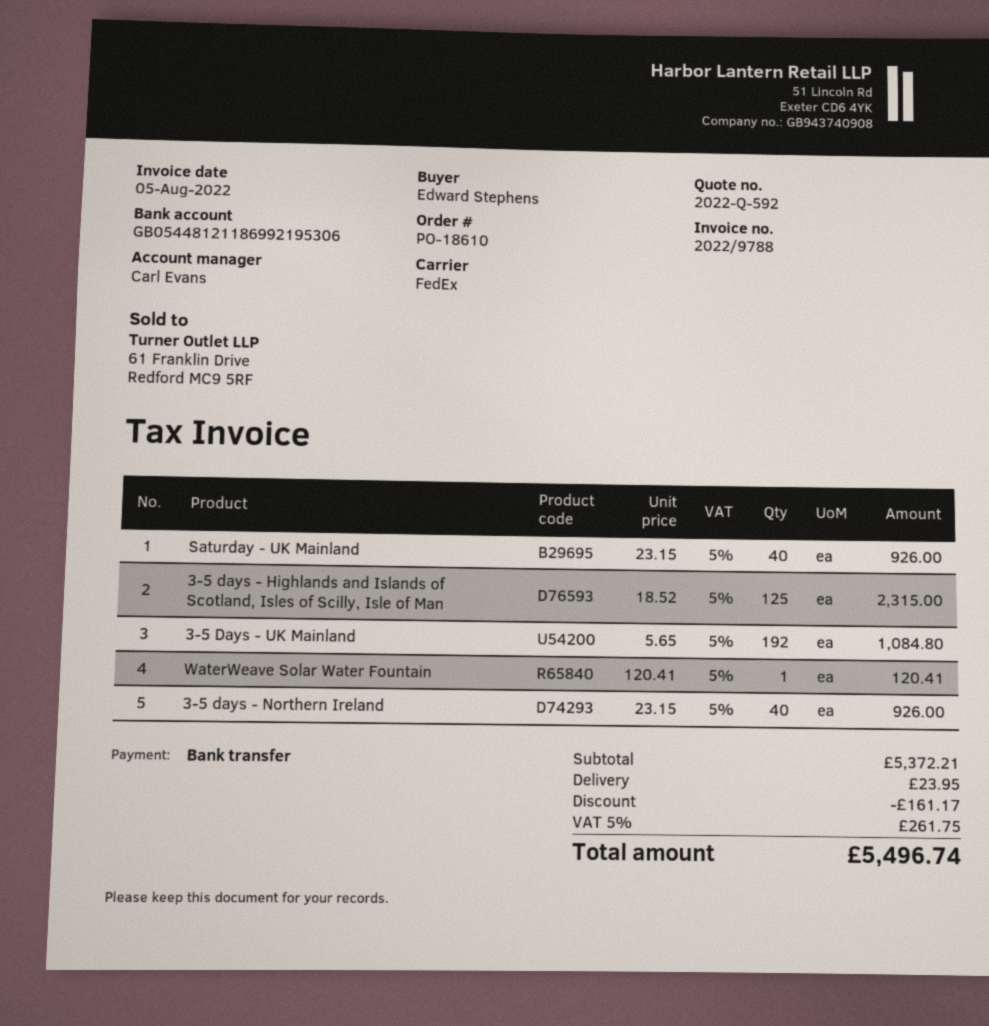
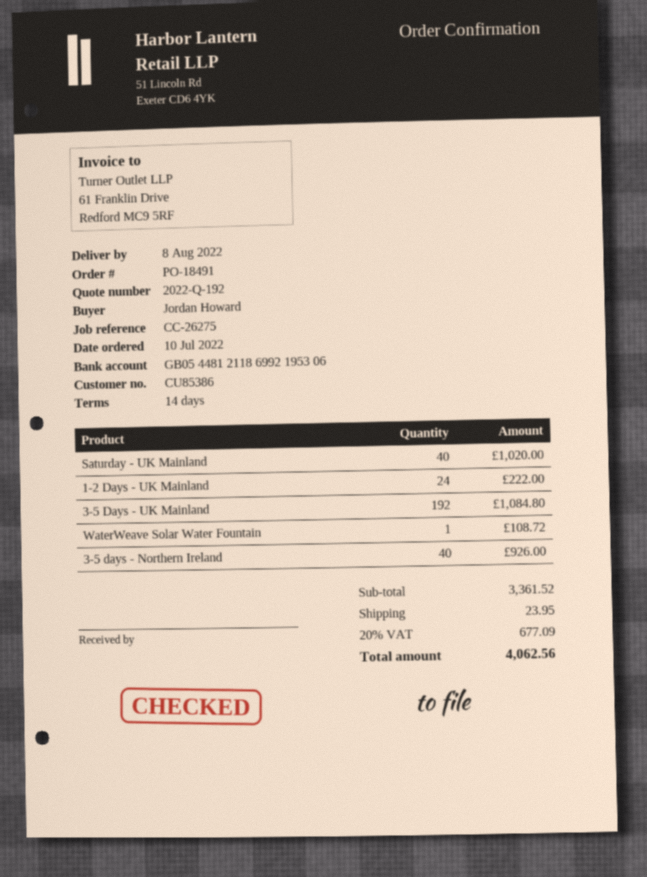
quote number: 2022-Q-592 -> 2022-Q-192
order number: PO-18610 -> PO-18491
ordered by: Edward Stephens -> Jordan Howard
Saturday - UK Mainland: 40 for 926.00 -> 40 for 1020.00
3-5 days - Highlands and Islands of Scotland, Isles of Scilly, Isle of Man: 125 for 2315.00 -> none
WaterWeave Solar Water Fountain: 1 for 120.41 -> 1 for 108.72
1-2 Days - UK Mainland: none -> 24 for 222.00
subtotal: 5372.21 -> 3361.52
discount: 161.17 -> none
tax: 5% = 261.75 -> 20% = 677.09
total: 5496.74 -> 4062.56

